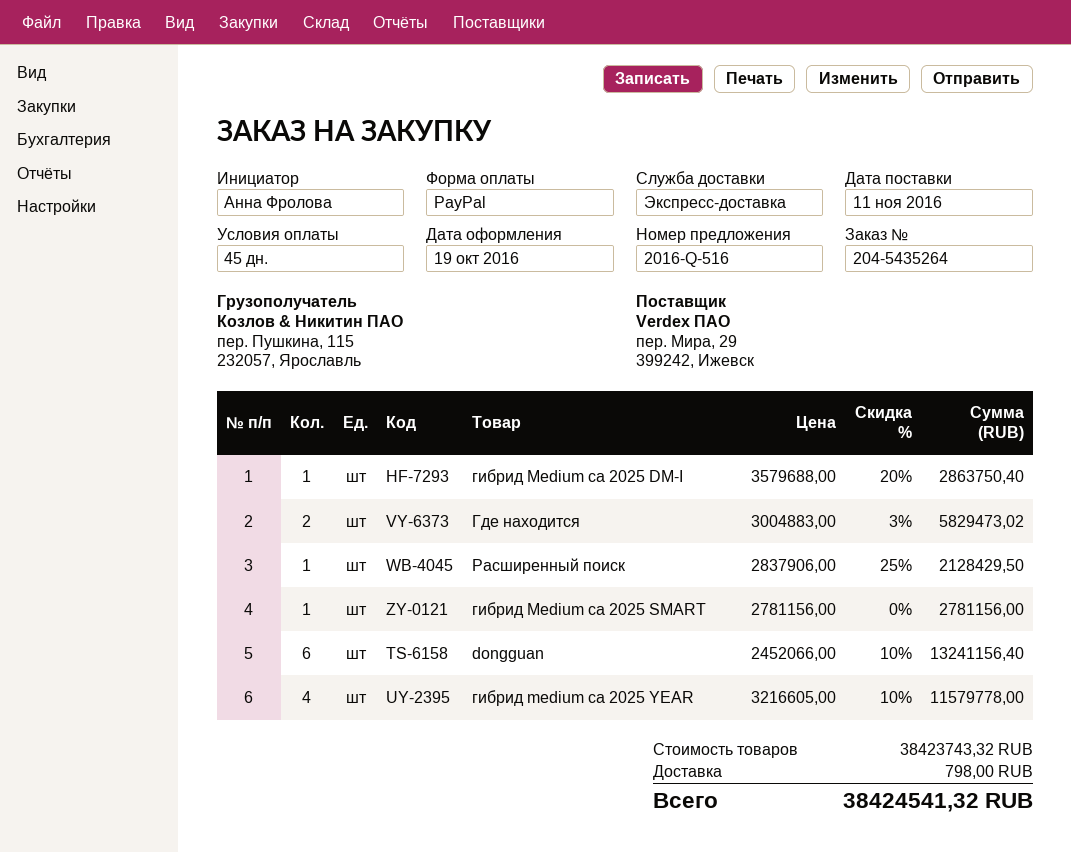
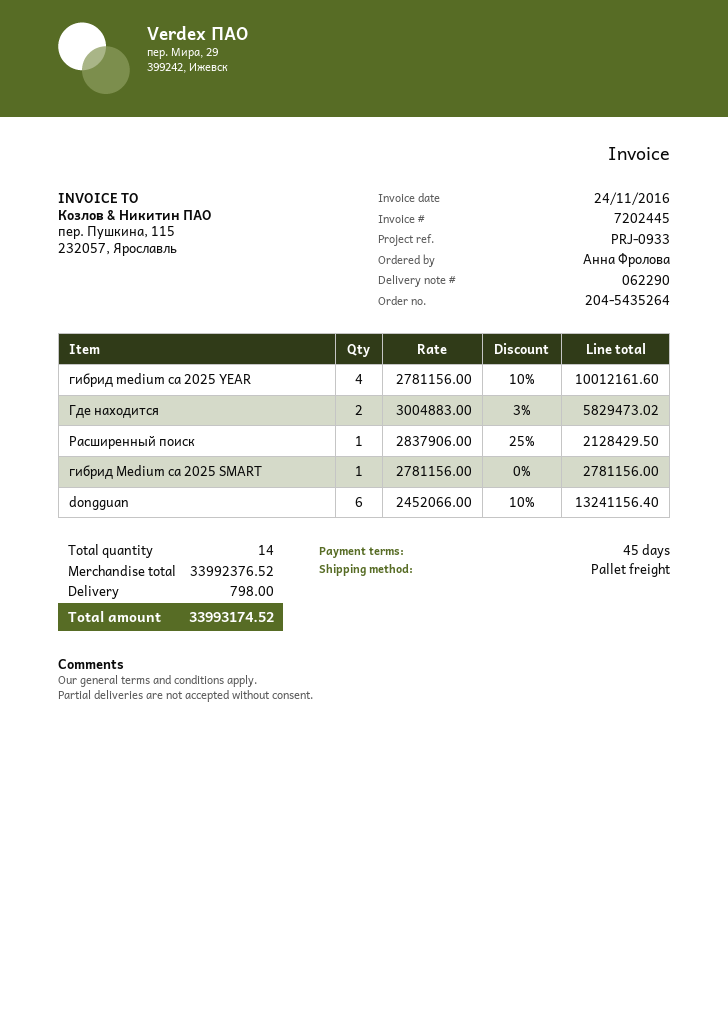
shipping method: express -> pallet freight
гибрид Medium ca 2025 DM-I: 1 x 3579688.00 - 20% = 2863750.40 -> none
гибрид medium ca 2025 YEAR: 4 x 3216605.00 - 10% = 11579778.00 -> 4 x 2781156.00 - 10% = 10012161.60
subtotal: 38423743.32 -> 33992376.52
total: 38424541.32 -> 33993174.52

